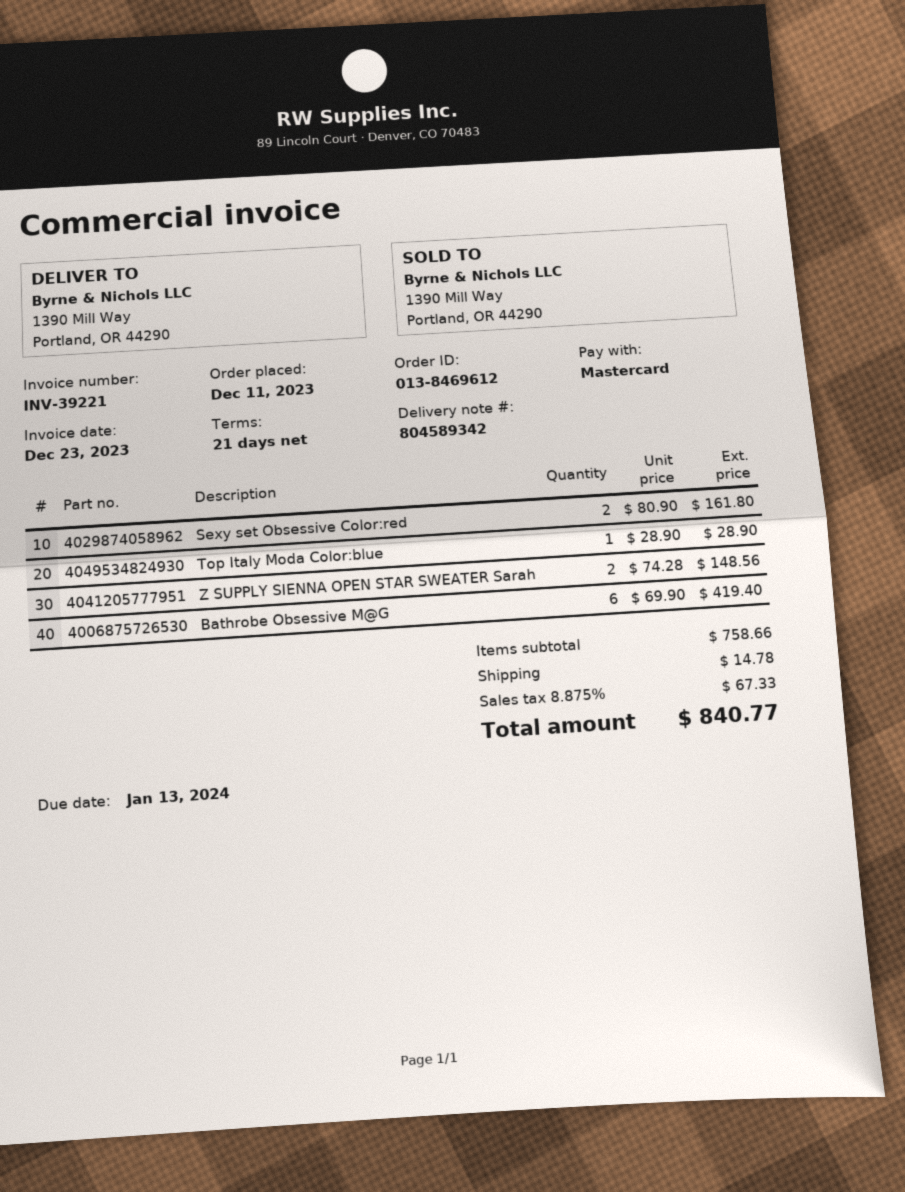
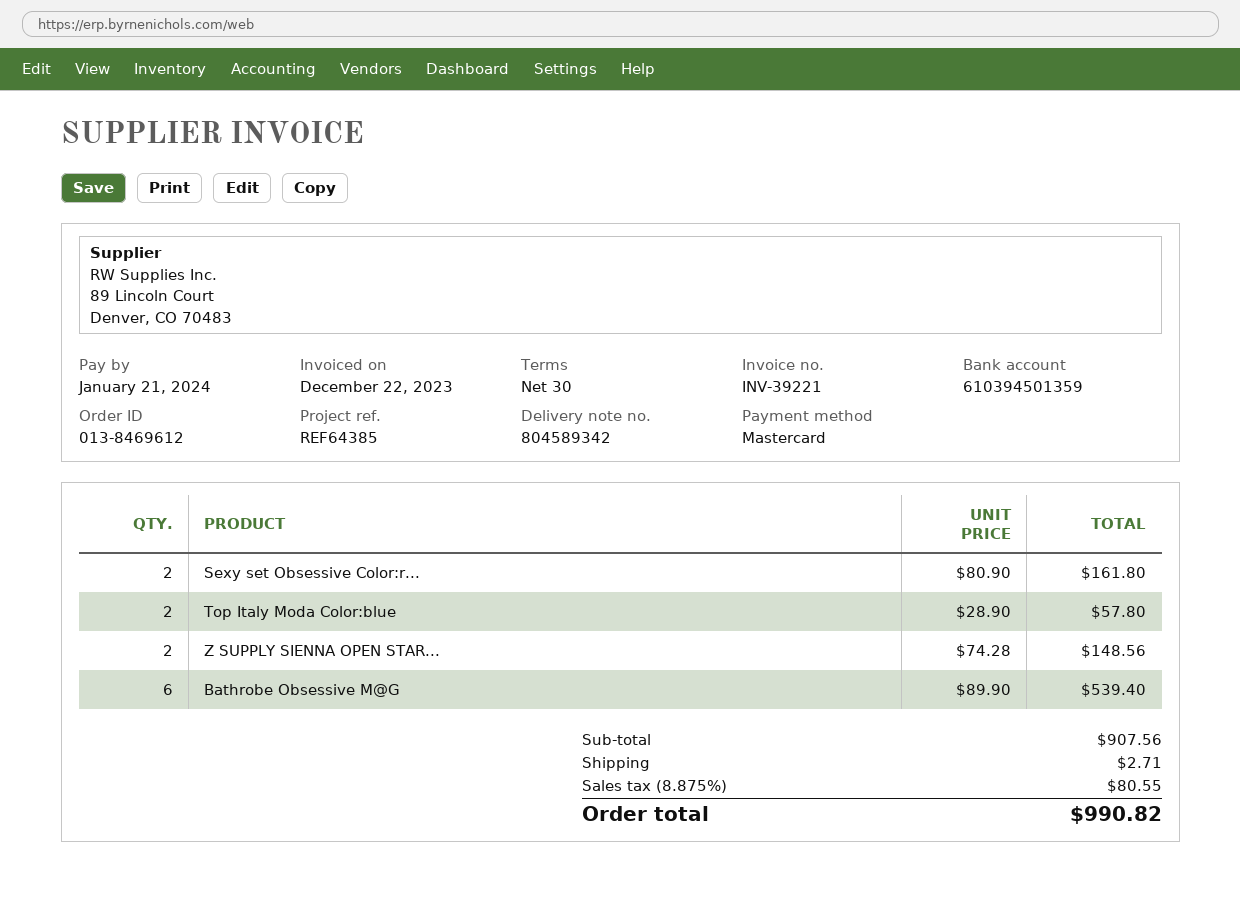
invoice date: 2023-12-23 -> 2023-12-22
payment terms: 21 days -> 30 days
due date: 2024-01-13 -> 2024-01-21
Top Italy Moda Color:blue: 1 x 28.90 = 28.90 -> 2 x 28.90 = 57.80
Bathrobe Obsessive M@G: 6 x 69.90 = 419.40 -> 6 x 89.90 = 539.40
subtotal: 758.66 -> 907.56
shipping: 14.78 -> 2.71
tax: 8.875% = 67.33 -> 8.875% = 80.55
total: 840.77 -> 990.82

